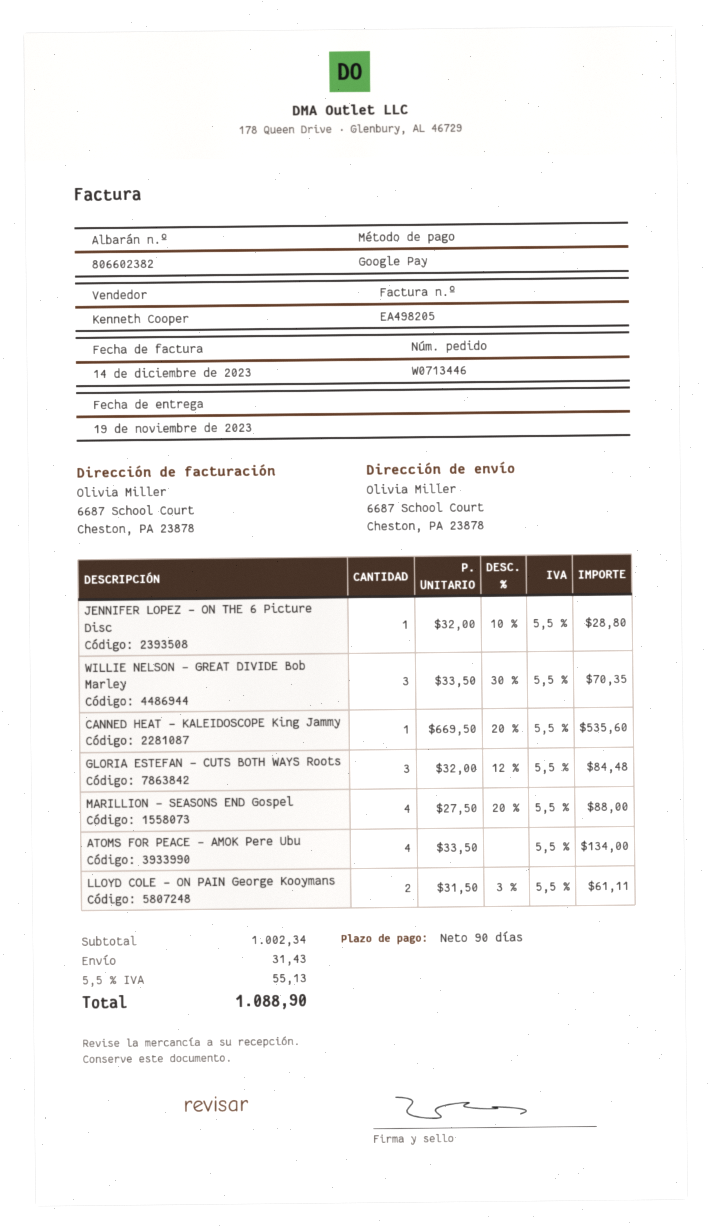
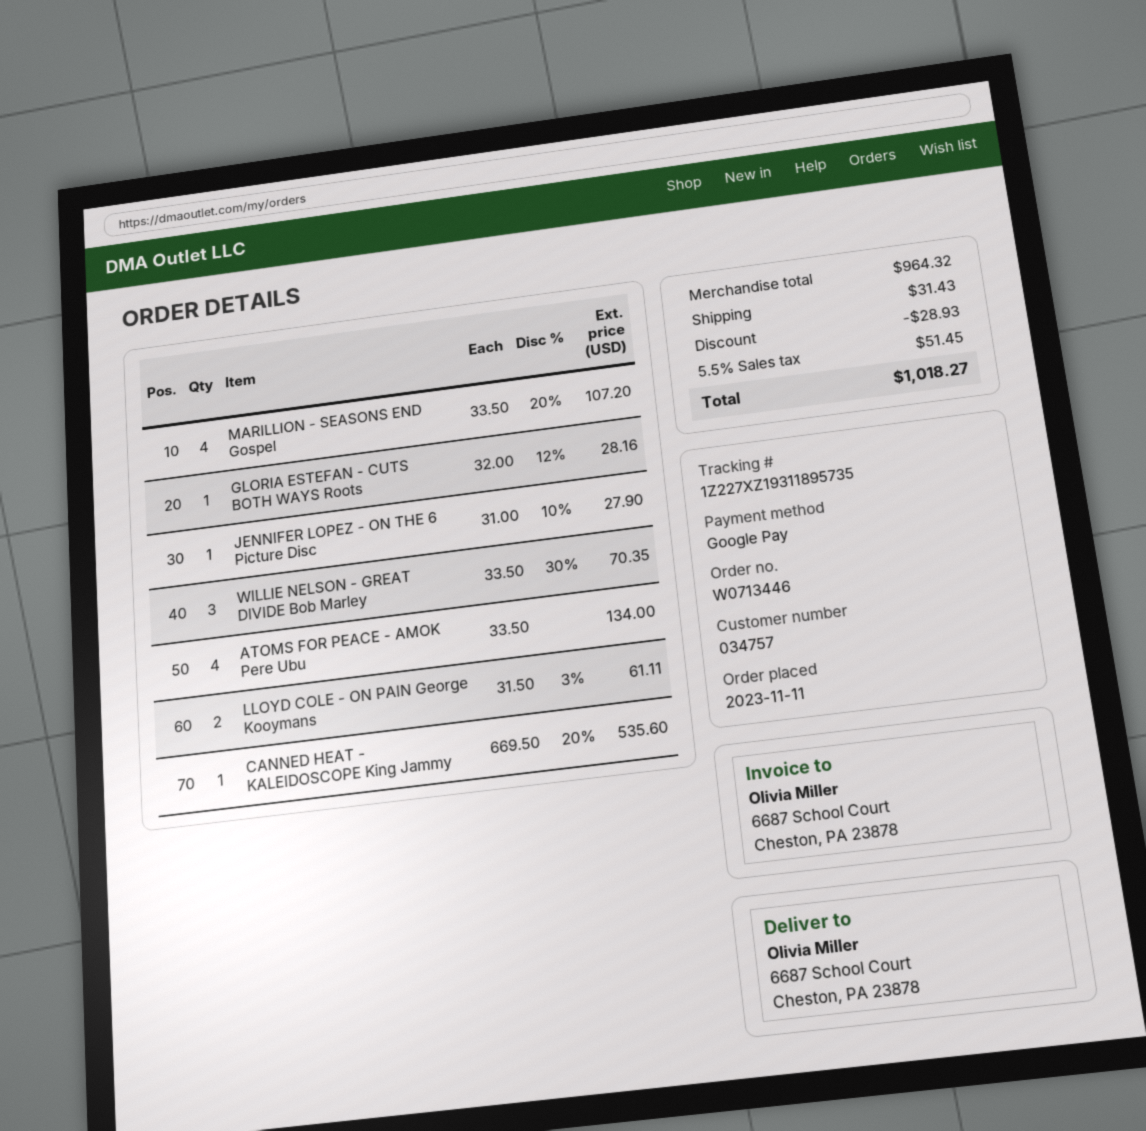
JENNIFER LOPEZ - ON THE 6 Picture Disc: 1 x 32.00 - 10% = 28.80 -> 1 x 31.00 - 10% = 27.90
GLORIA ESTEFAN - CUTS BOTH WAYS Roots: 3 x 32.00 - 12% = 84.48 -> 1 x 32.00 - 12% = 28.16
MARILLION - SEASONS END Gospel: 4 x 27.50 - 20% = 88.00 -> 4 x 33.50 - 20% = 107.20
subtotal: 1002.34 -> 964.32
discount: none -> 28.93
tax: 5.5% = 55.13 -> 5.5% = 51.45
total: 1088.90 -> 1018.27

